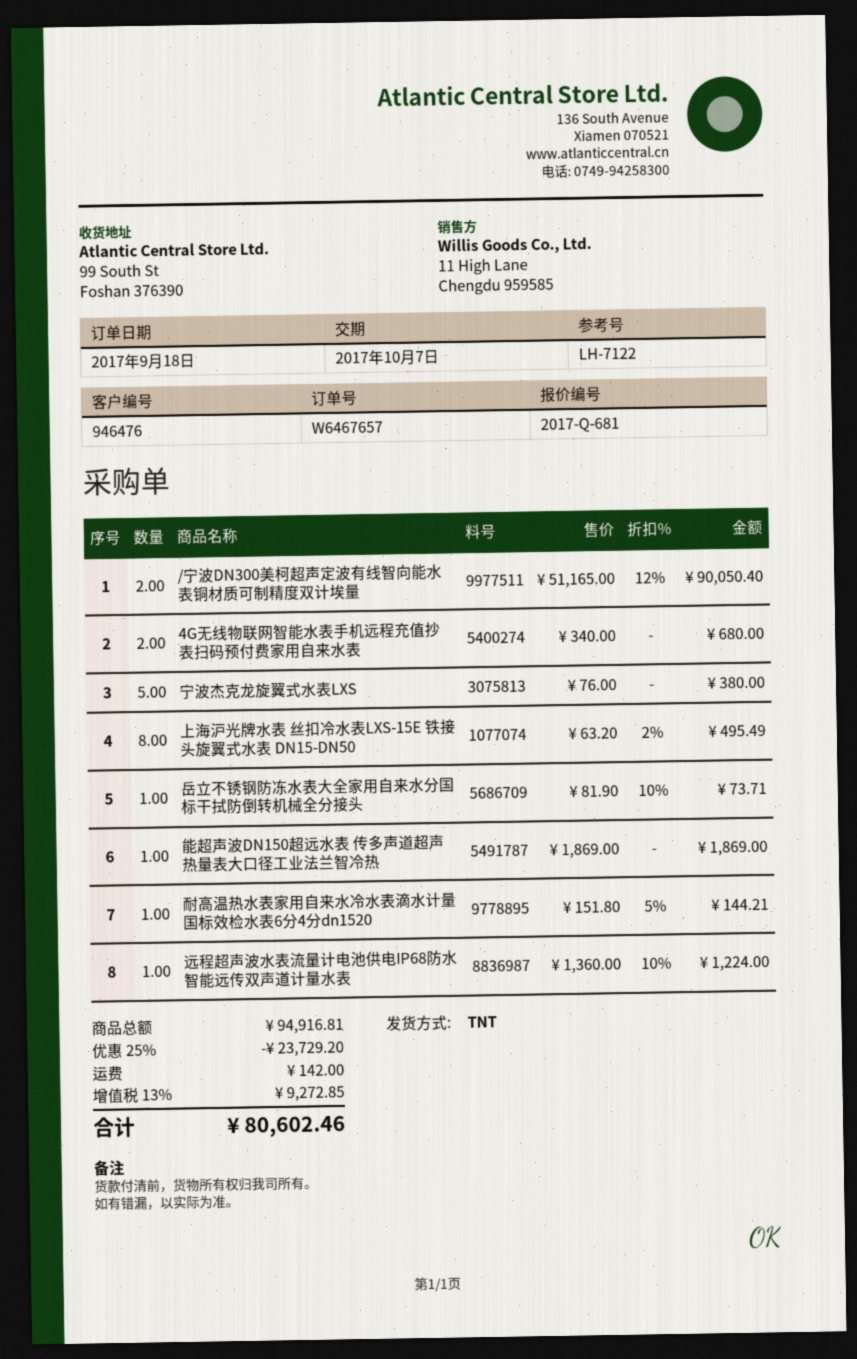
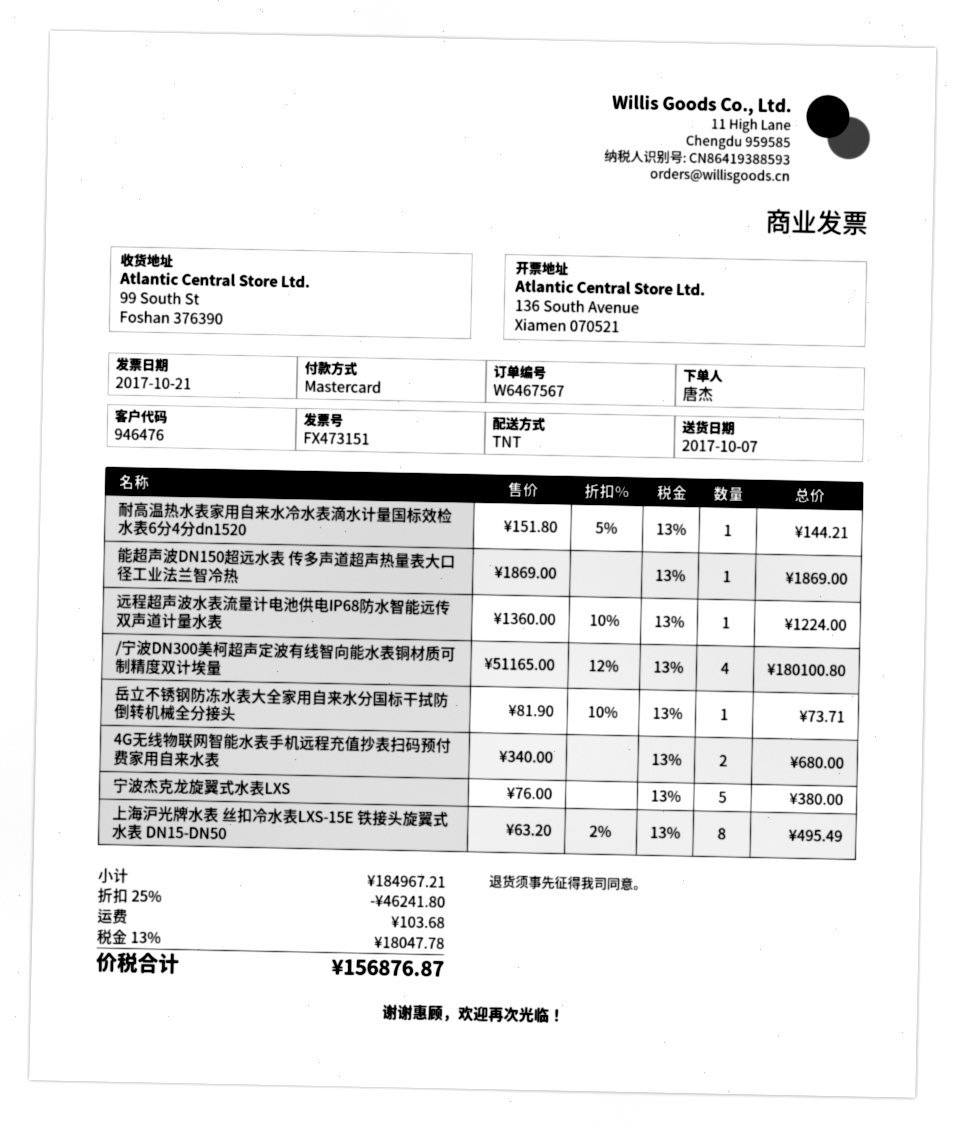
order number: W6467657 -> W6467567
/宁波DN300美柯超声定波有线智向能水表铜材质可制精度双计埃量: 2 x 51165.00 - 12% = 90050.40 -> 4 x 51165.00 - 12% = 180100.80
subtotal: 94916.81 -> 184967.21
discount: 25% = 23729.20 -> 25% = 46241.80
shipping: 142.00 -> 103.68
tax: 13% = 9272.85 -> 13% = 18047.78
total: 80602.46 -> 156876.87

